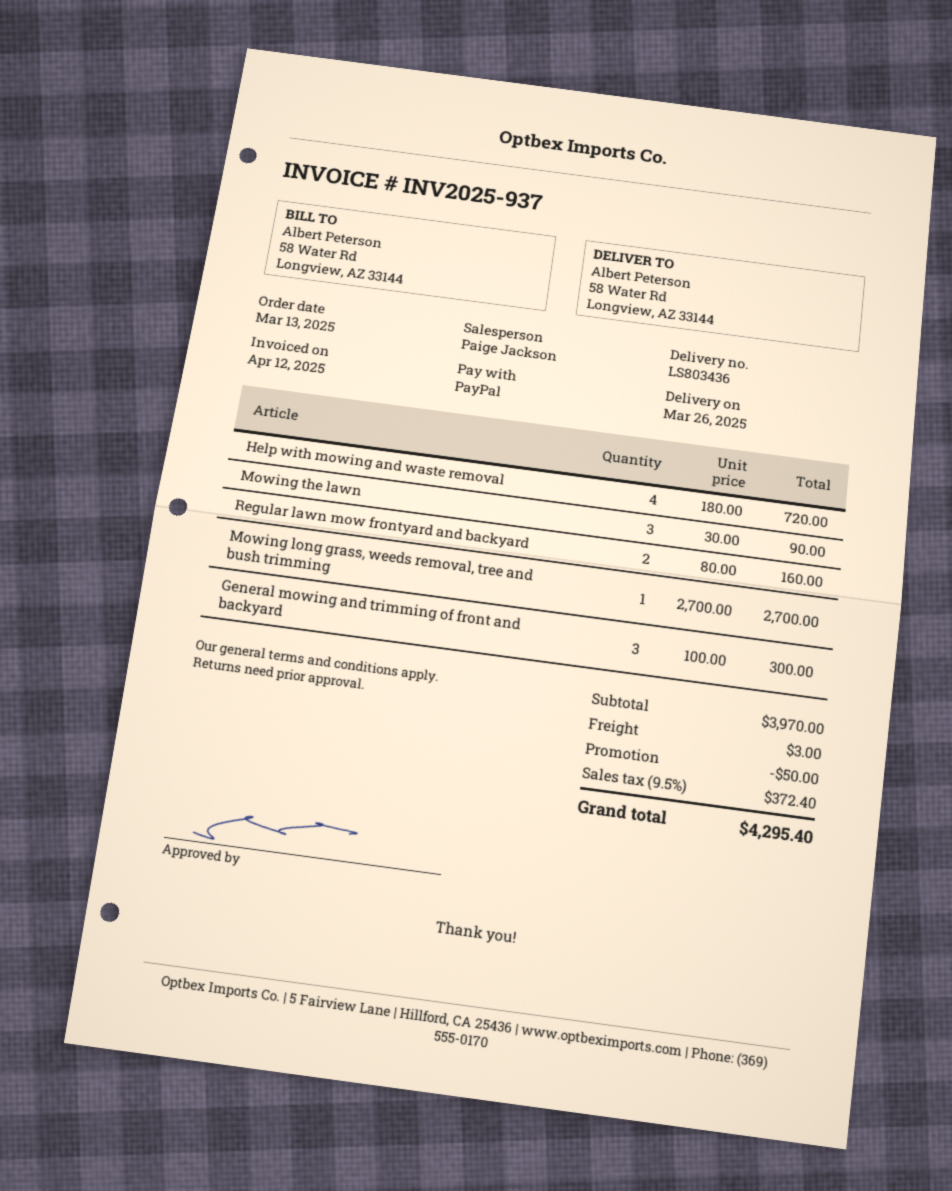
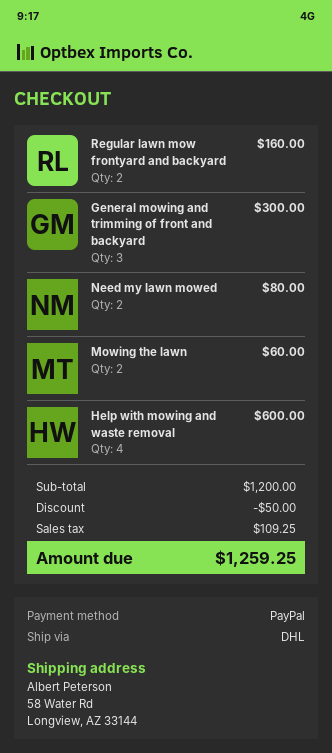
Help with mowing and waste removal: 4 for 720.00 -> 4 for 600.00
Mowing the lawn: 3 for 90.00 -> 2 for 60.00
Mowing long grass, weeds removal, tree and bush trimming: 1 for 2700.00 -> none
Need my lawn mowed: none -> 2 for 80.00
subtotal: 3970.00 -> 1200.00
shipping: 3.00 -> none
tax: 372.40 -> 109.25
total: 4295.40 -> 1259.25

